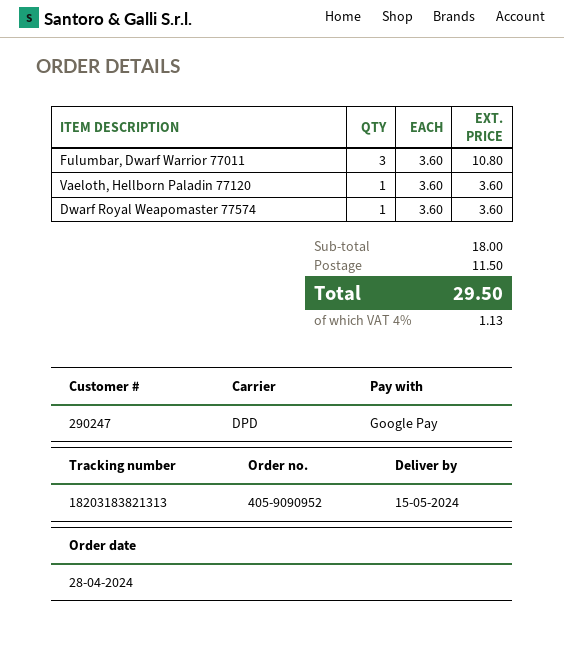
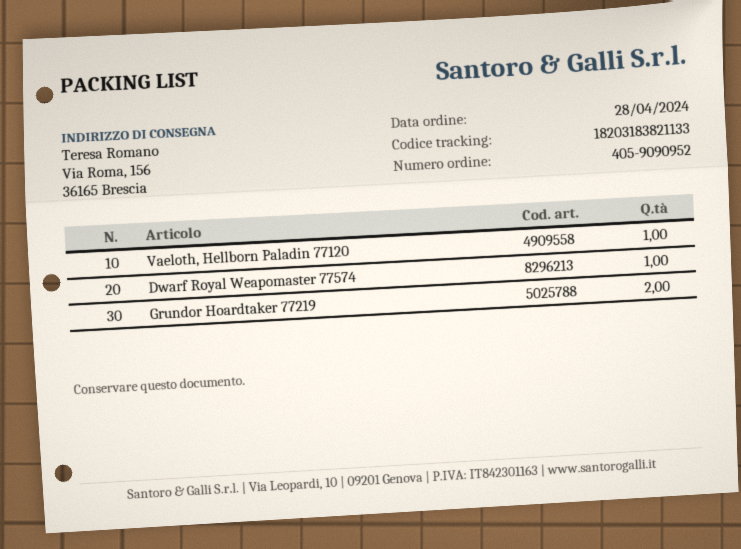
tracking number: 18203183821313 -> 18203183821133
Fulumbar, Dwarf Warrior 77011: 3 -> none
Grundor Hoardtaker 77219: none -> 2

